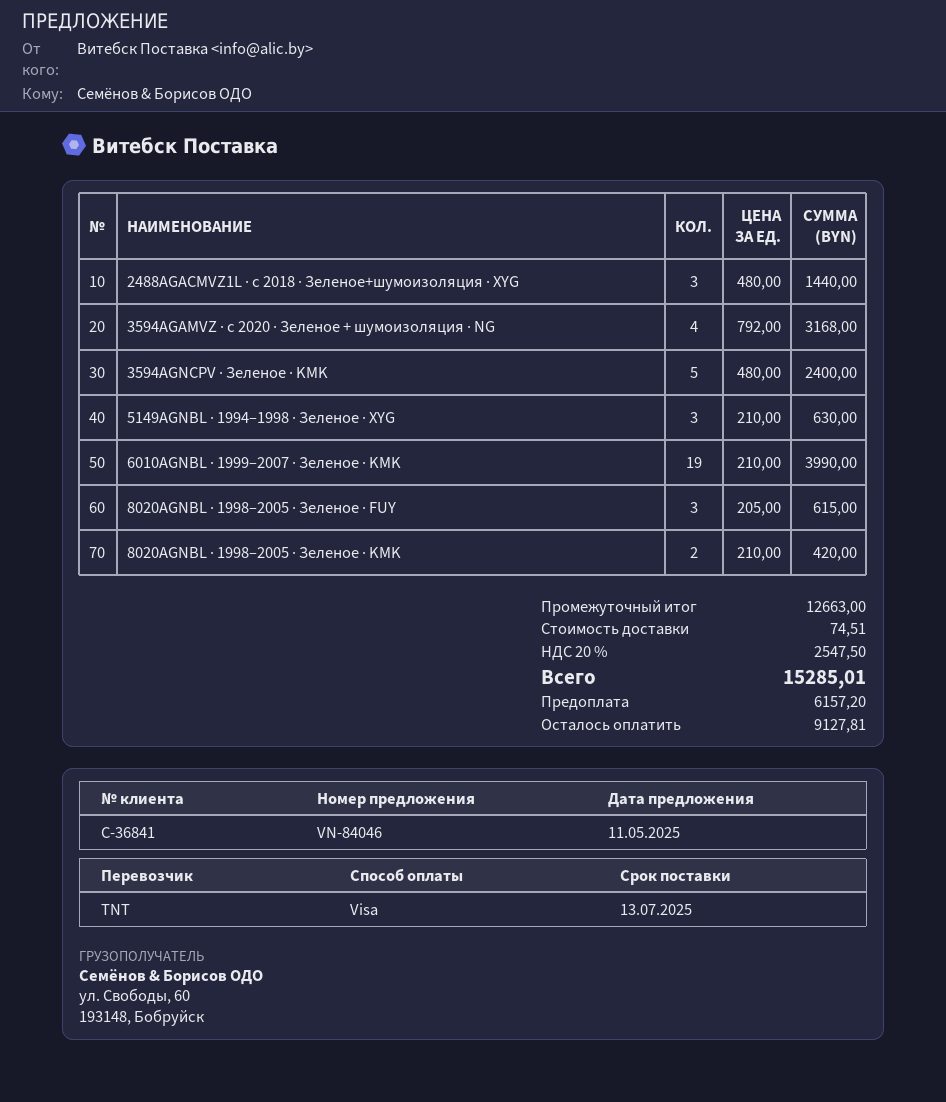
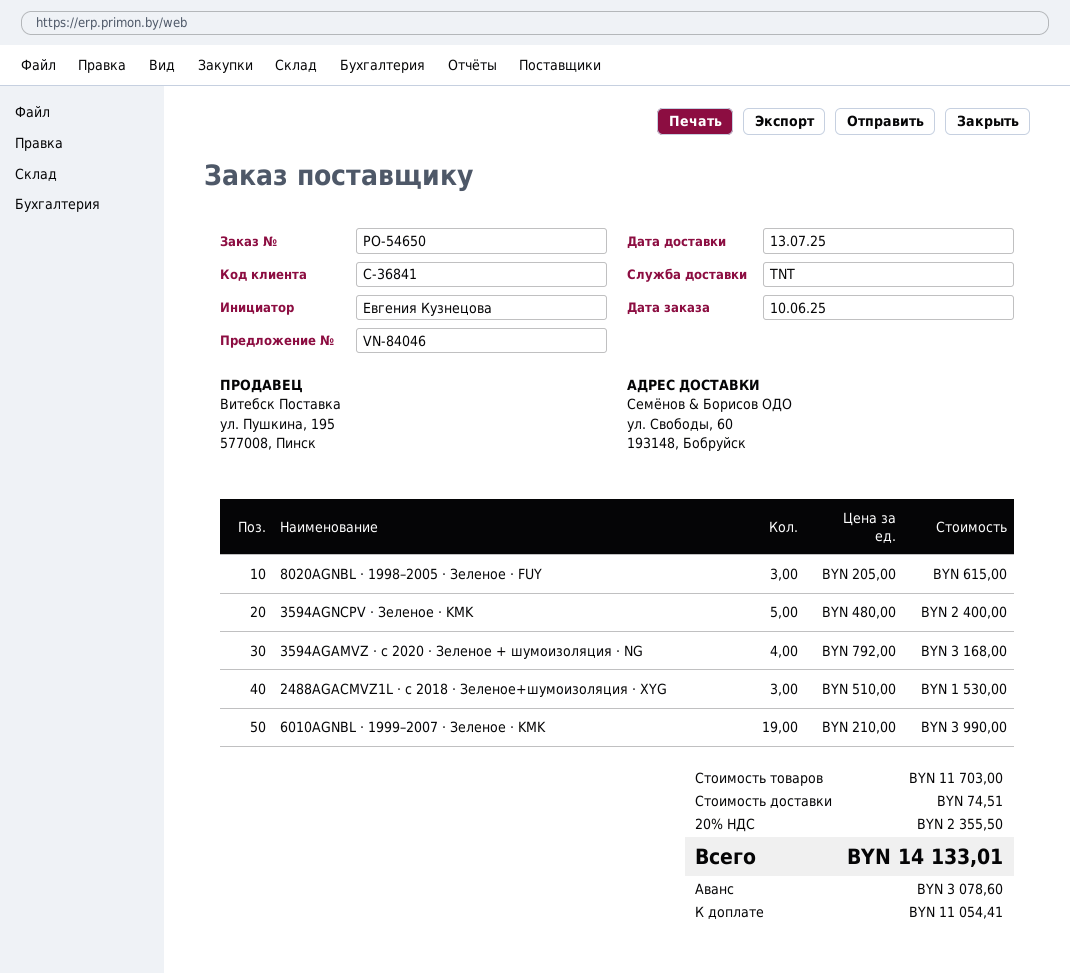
2488AGACMVZ1L · с 2018 · Зеленое+шумоизоляция · XYG: 3 x 480.00 = 1440.00 -> 3 x 510.00 = 1530.00
5149AGNBL · 1994–1998 · Зеленое · XYG: 3 x 210.00 = 630.00 -> none
8020AGNBL · 1998–2005 · Зеленое · KMK: 2 x 210.00 = 420.00 -> none
subtotal: 12663.00 -> 11703.00
tax: 20% = 2547.50 -> 20% = 2355.50
total: 15285.01 -> 14133.01
deposit: 6157.20 -> 3078.60
balance: 9127.81 -> 11054.41

